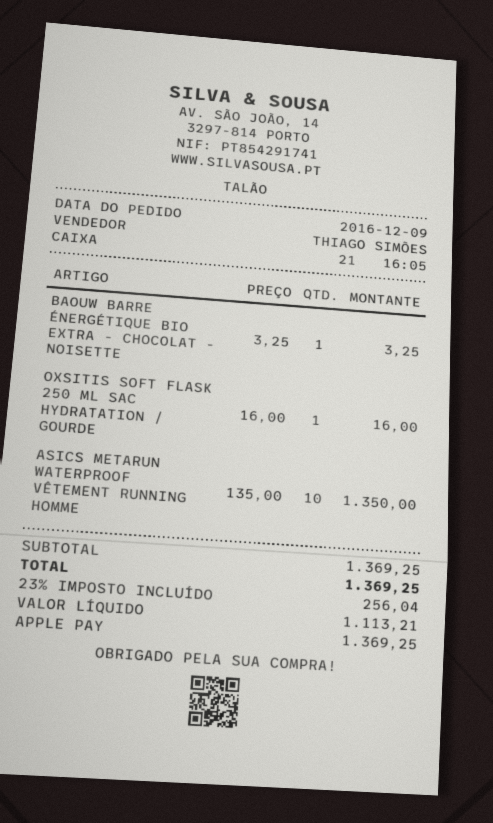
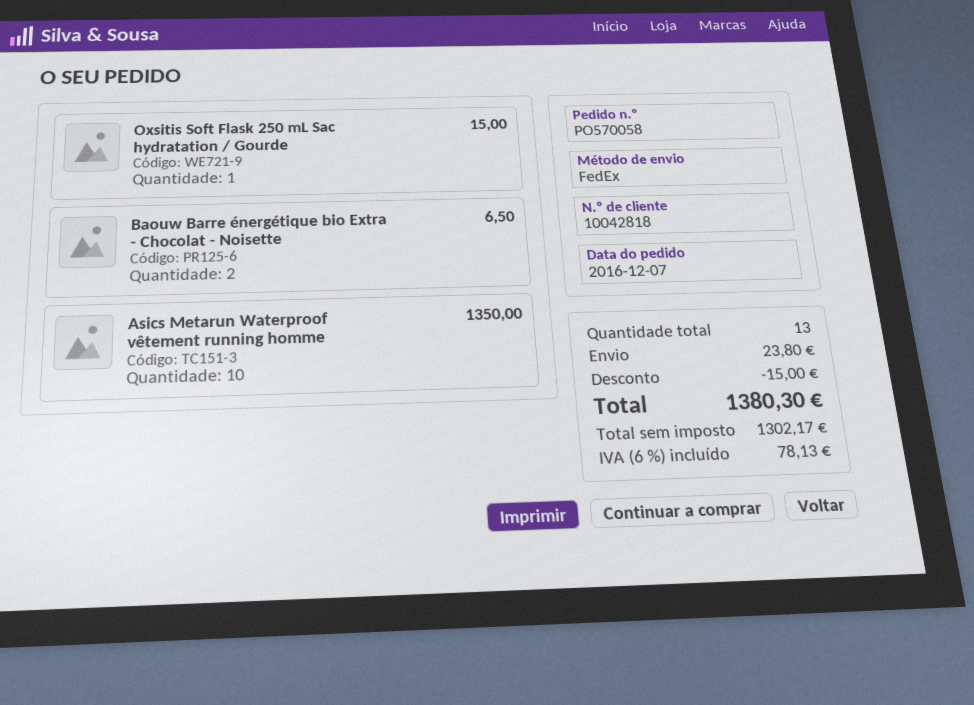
order date: 2016-12-09 -> 2016-12-07
BAOUW BARRE ÉNERGÉTIQUE BIO EXTRA - CHOCOLAT - NOISETTE: 1 for 3.25 -> 2 for 6.50
OXSITIS SOFT FLASK 250 ML SAC HYDRATATION / GOURDE: 1 for 16.00 -> 1 for 15.00
discount: none -> 15.00
shipping: none -> 23.80
net: 1113.21 -> 1302.17
tax: 23% = 256.04 -> 6% = 78.13
total: 1369.25 -> 1380.30

